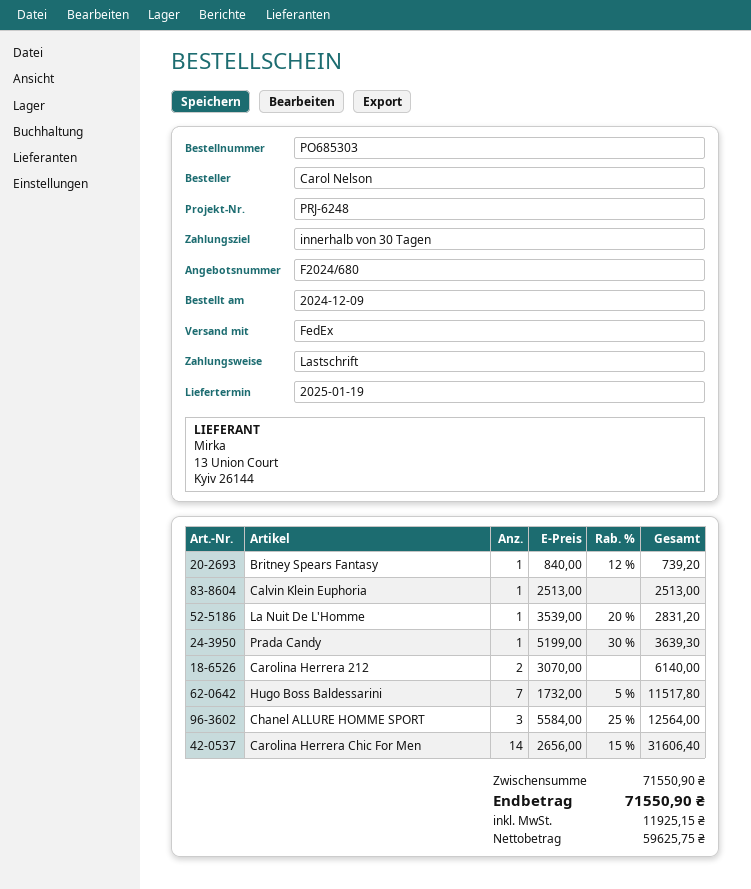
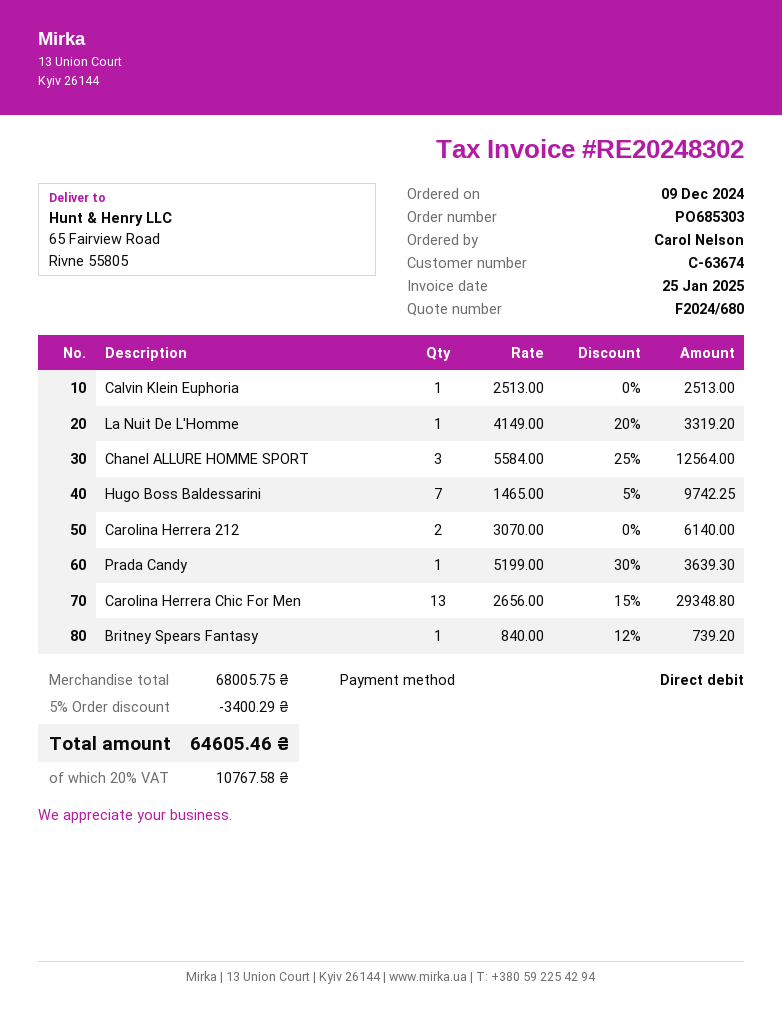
La Nuit De L'Homme: 1 x 3539.00 - 20% = 2831.20 -> 1 x 4149.00 - 20% = 3319.20
Hugo Boss Baldessarini: 7 x 1732.00 - 5% = 11517.80 -> 7 x 1465.00 - 5% = 9742.25
Carolina Herrera Chic For Men: 14 x 2656.00 - 15% = 31606.40 -> 13 x 2656.00 - 15% = 29348.80
subtotal: 71550.90 -> 68005.75
discount: none -> 5% = 3400.29
tax: 11925.15 -> 10767.58
total: 71550.90 -> 64605.46

